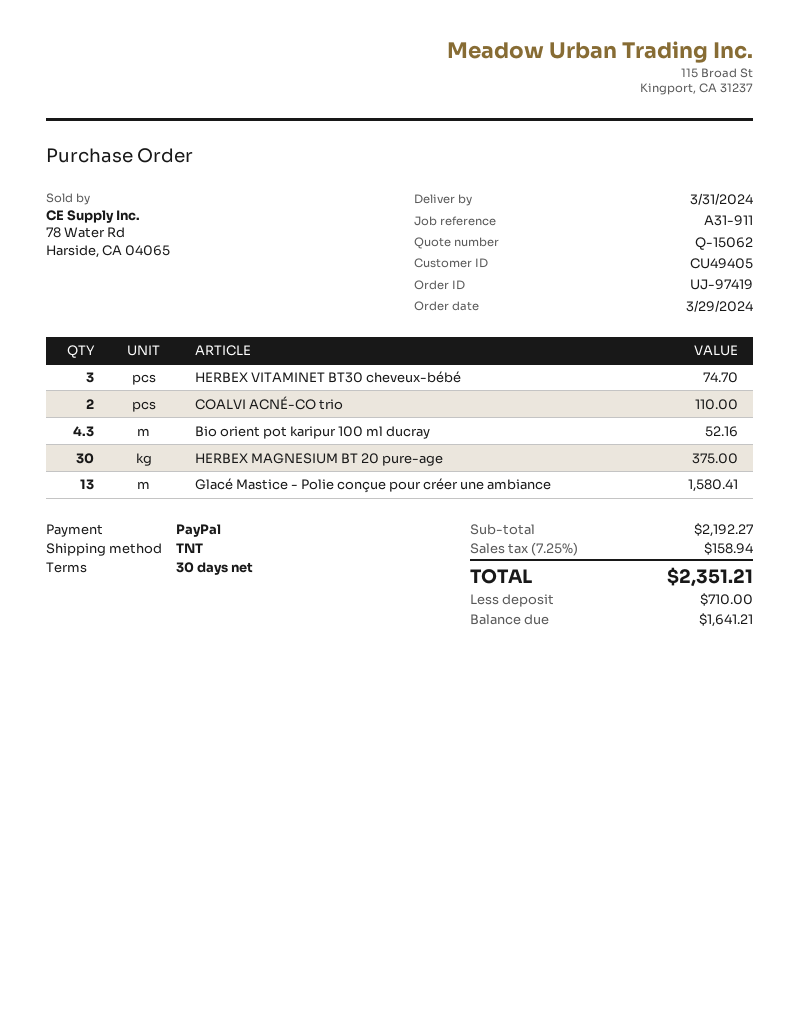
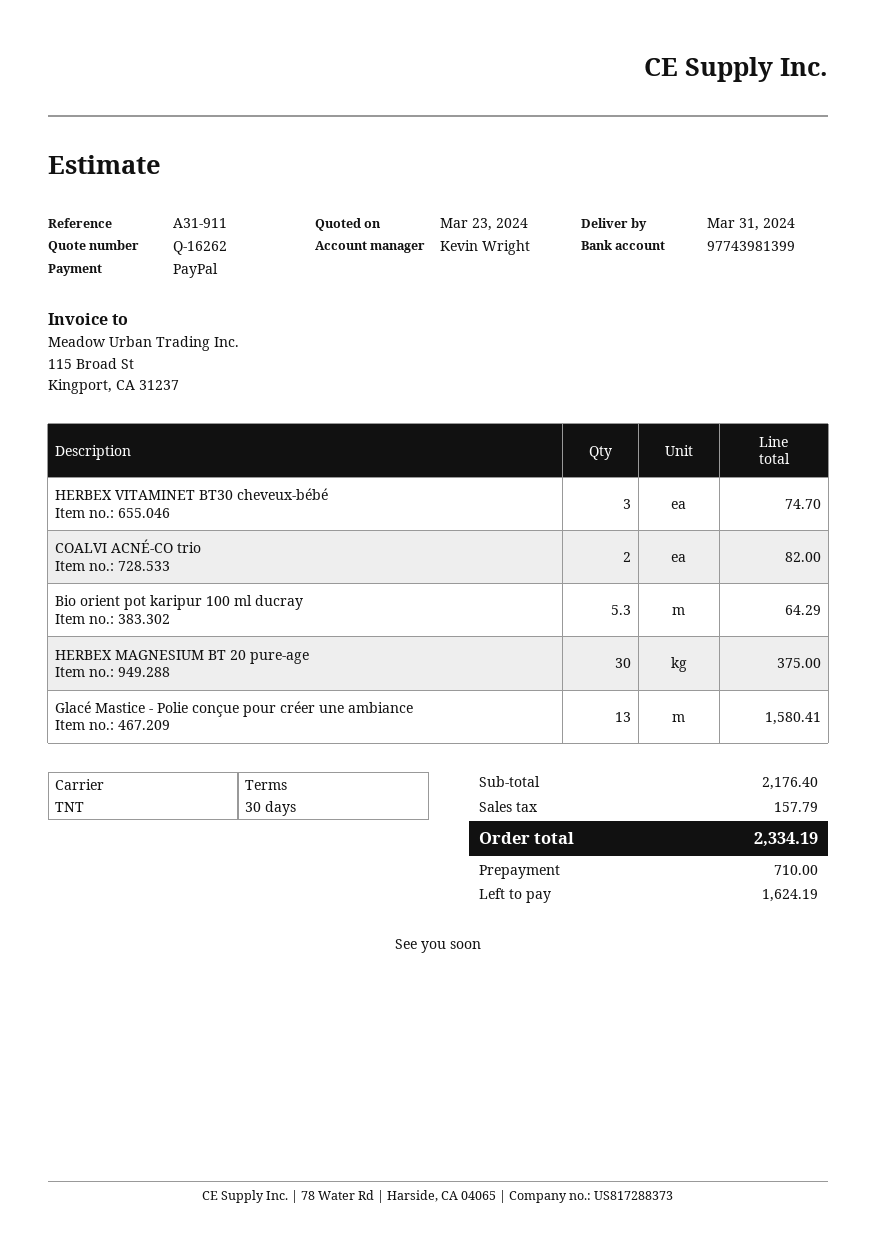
quote number: Q-15062 -> Q-16262
COALVI ACNÉ-CO trio: 2 for 110.00 -> 2 for 82.00
Bio orient pot karipur 100 ml ducray: 4.3 for 52.16 -> 5.3 for 64.29
subtotal: 2192.27 -> 2176.40
tax: 158.94 -> 157.79
total: 2351.21 -> 2334.19
balance: 1641.21 -> 1624.19

